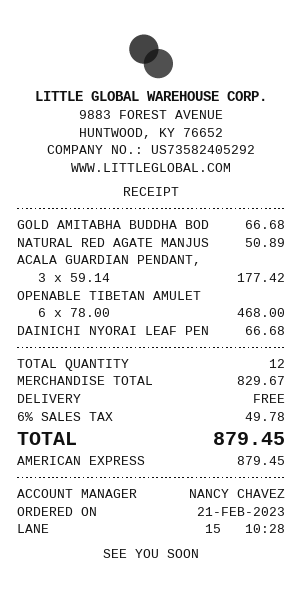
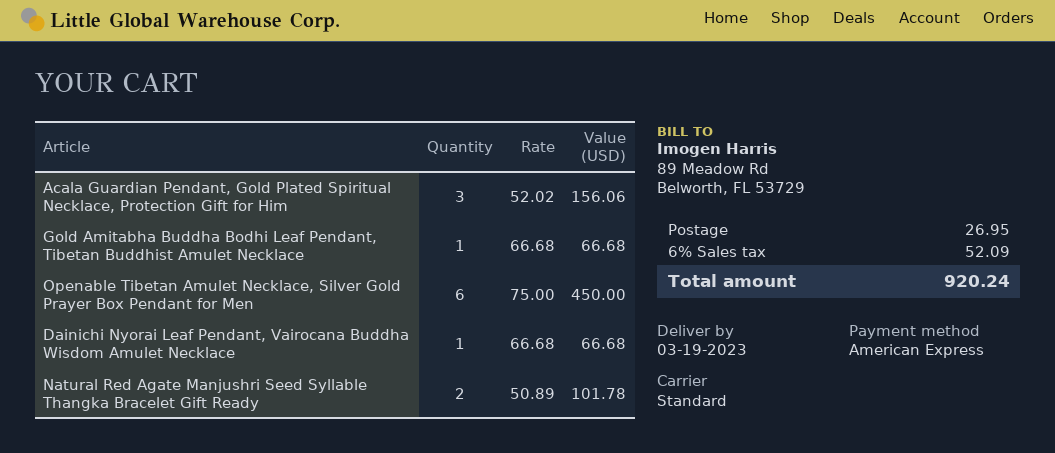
NATURAL RED AGATE MANJUS: 1 x 50.89 = 50.89 -> 2 x 50.89 = 101.78
ACALA GUARDIAN PENDANT,: 3 x 59.14 = 177.42 -> 3 x 52.02 = 156.06
OPENABLE TIBETAN AMULET: 6 x 78.00 = 468.00 -> 6 x 75.00 = 450.00
shipping: 0.00 -> 26.95
tax: 6% = 49.78 -> 6% = 52.09
total: 879.45 -> 920.24

